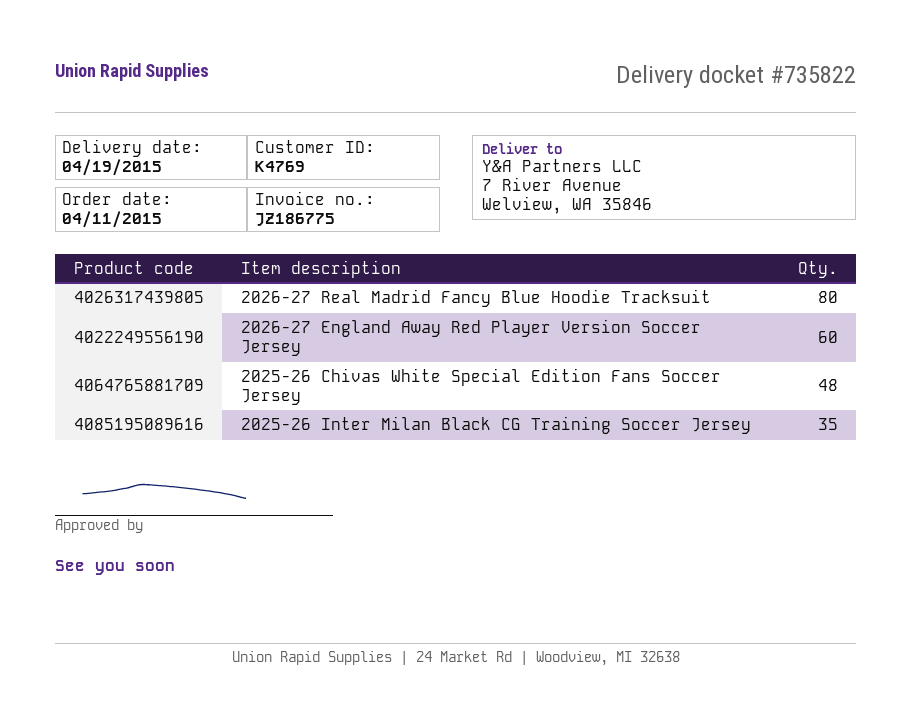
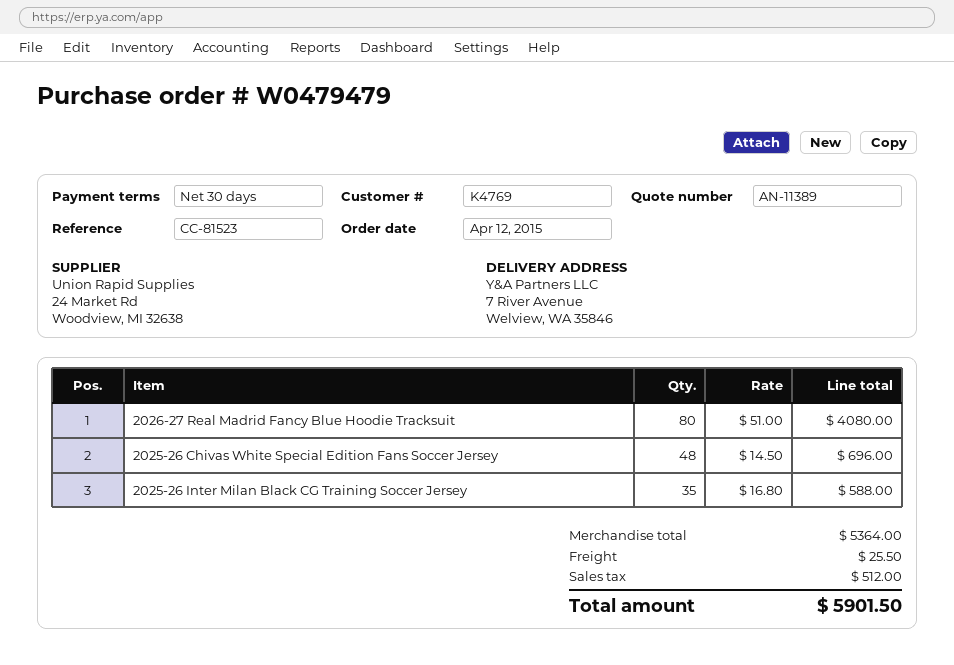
order date: 2015-04-11 -> 2015-04-12
2026-27 England Away Red Player Version Soccer Jersey: 60 -> none

